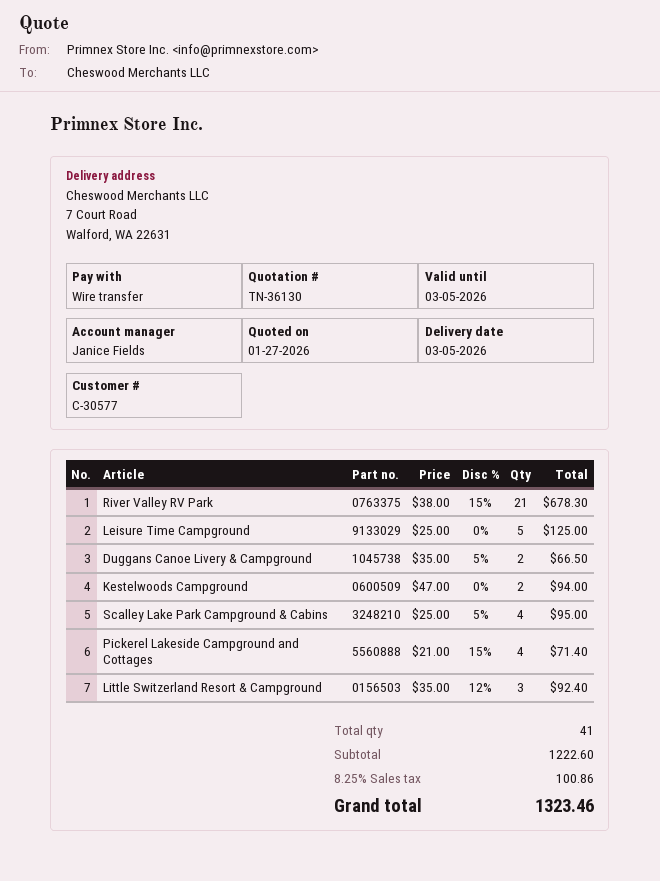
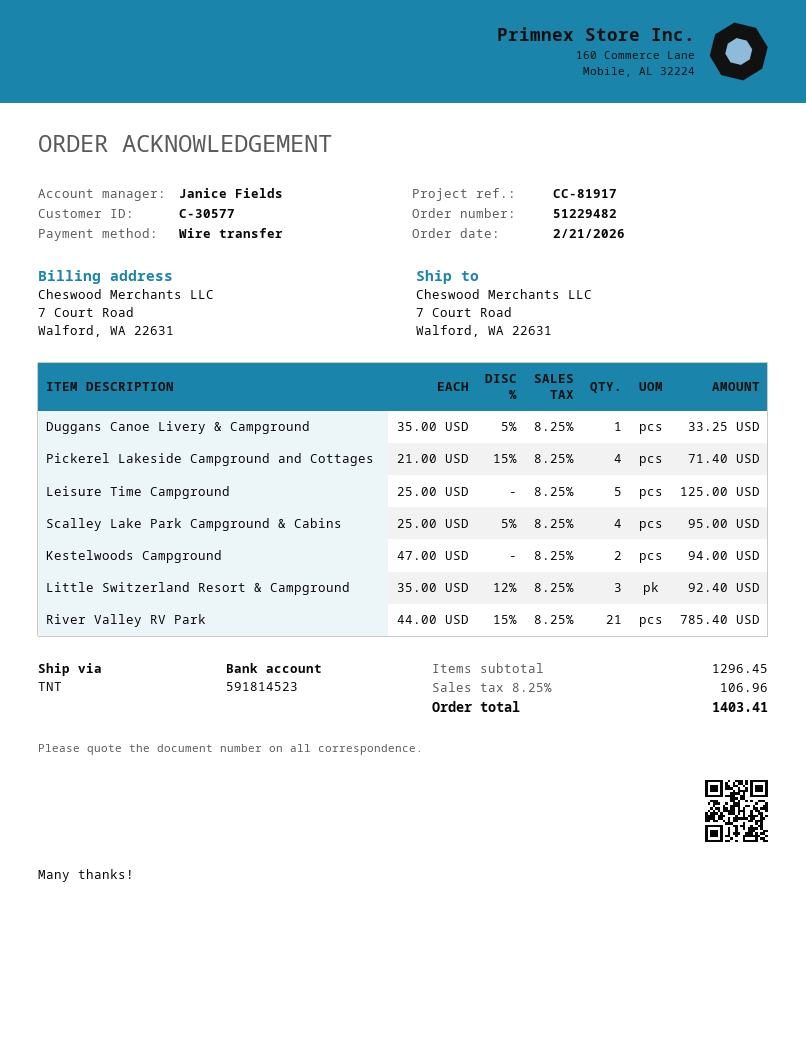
River Valley RV Park: 21 x 38.00 - 15% = 678.30 -> 21 x 44.00 - 15% = 785.40
Duggans Canoe Livery & Campground: 2 x 35.00 - 5% = 66.50 -> 1 x 35.00 - 5% = 33.25
subtotal: 1222.60 -> 1296.45
tax: 8.25% = 100.86 -> 8.25% = 106.96
total: 1323.46 -> 1403.41

